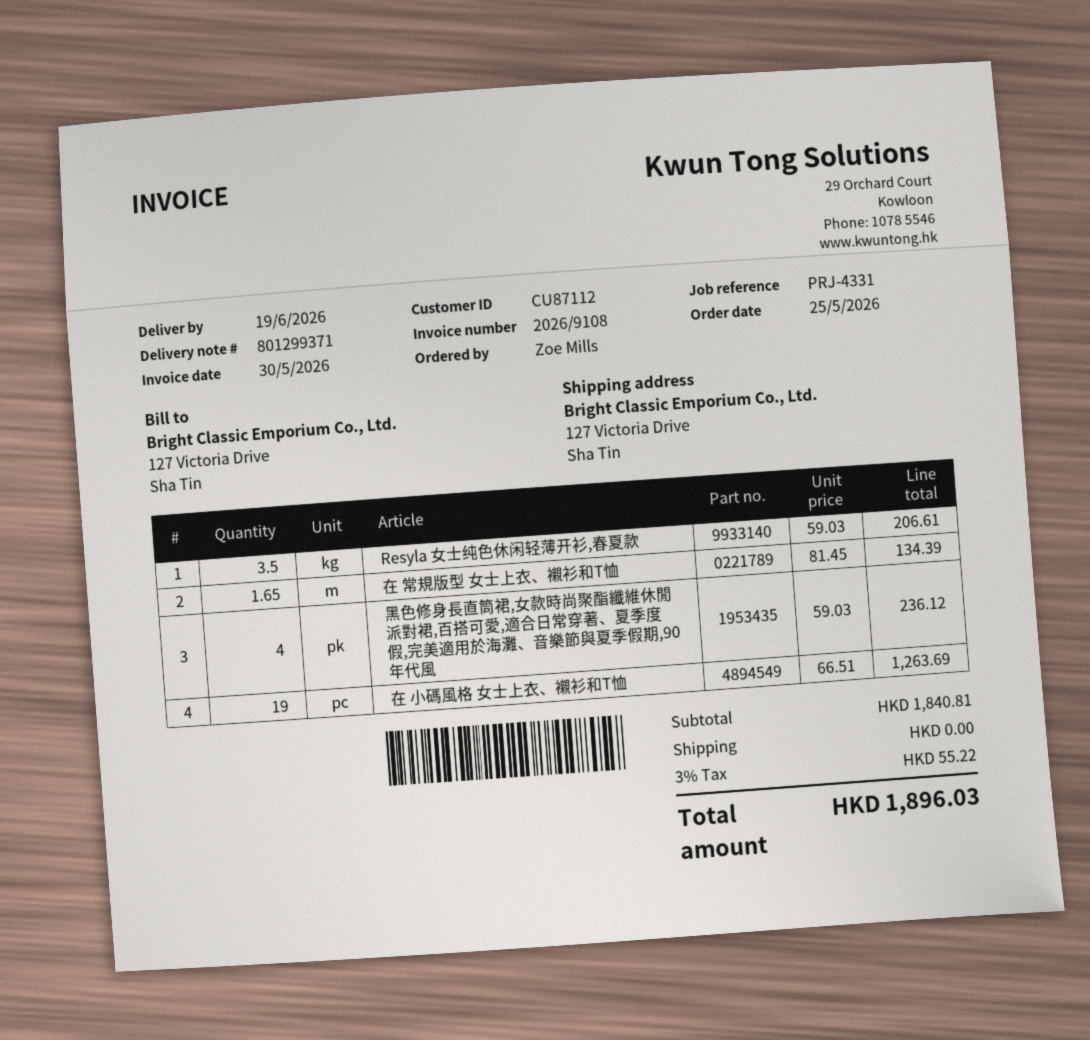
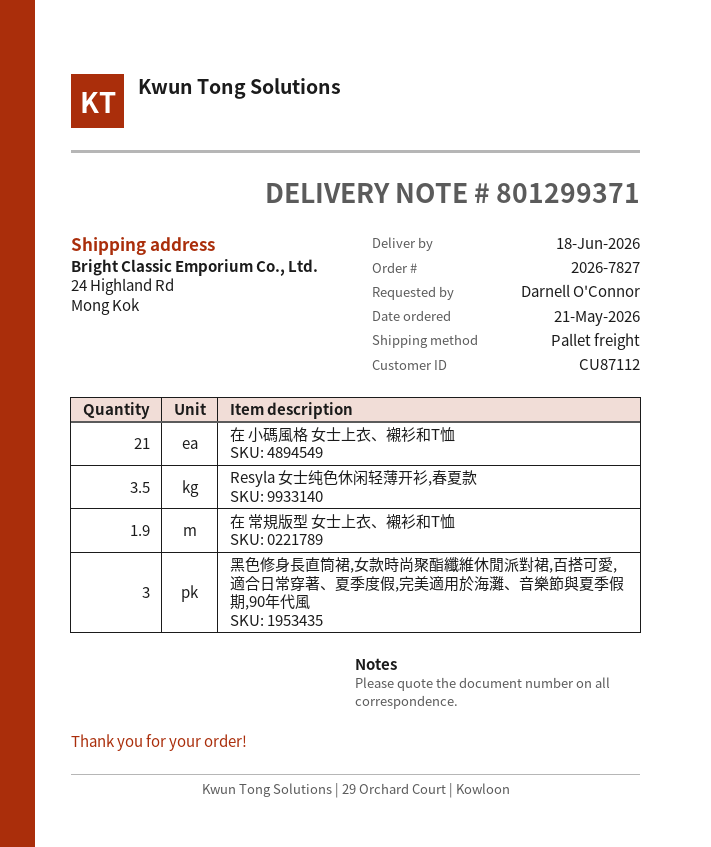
order date: 2026-05-25 -> 2026-05-21
delivery date: 2026-06-19 -> 2026-06-18
ordered by: Zoe Mills -> Darnell O'Connor
ship to: 127 Victoria Drive, Sha Tin -> 24 Highland Rd, Mong Kok
在 常規版型 女士上衣、襯衫和T恤: 1.65 -> 1.9
黑色修身長直筒裙,女款時尚聚酯纖維休閒派對裙,百搭可愛,適合日常穿著、夏季度假,完美適用於海灘、音樂節與夏季假期,90年代風: 4 -> 3
在 小碼風格 女士上衣、襯衫和T恤: 19 -> 21

